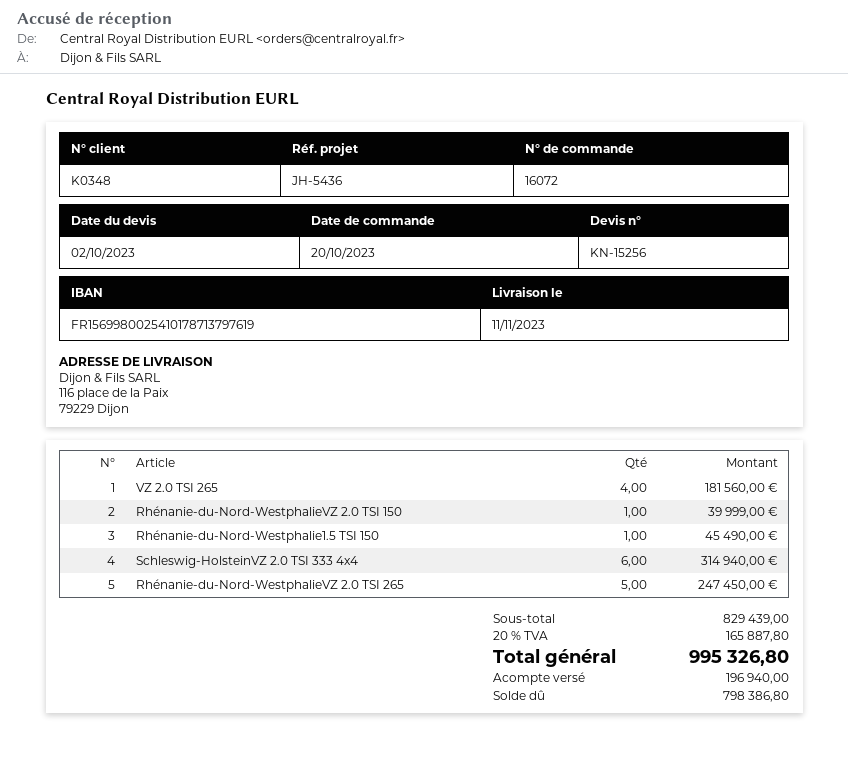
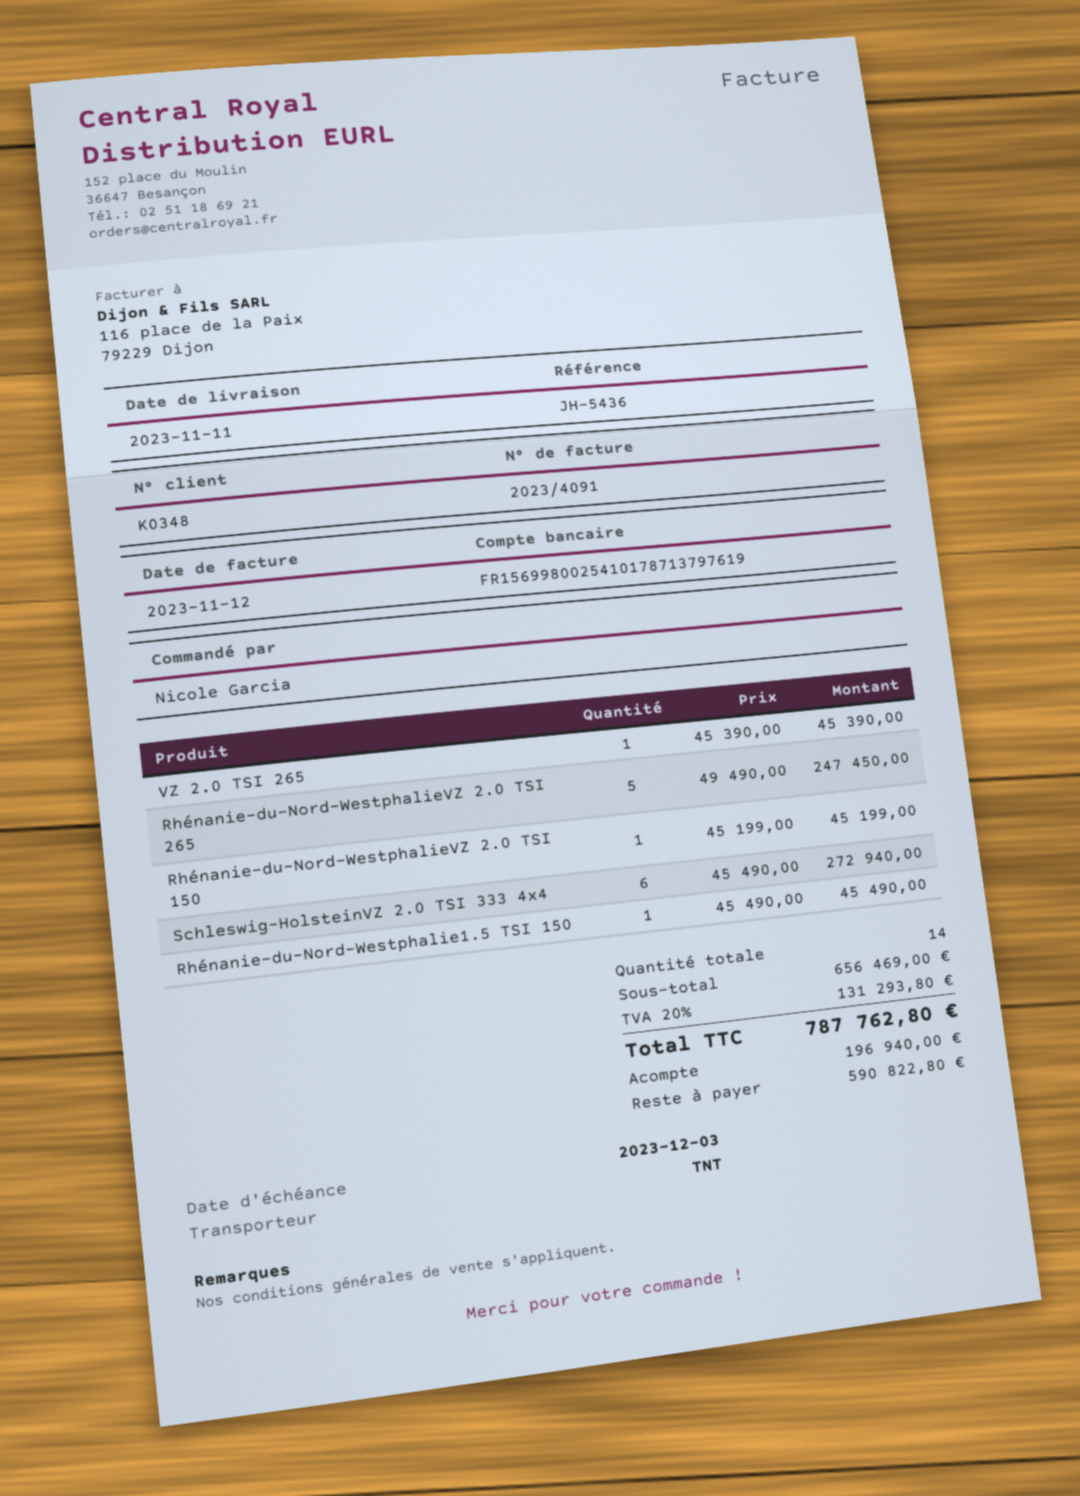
VZ 2.0 TSI 265: 4 for 181560.00 -> 1 for 45390.00
Rhénanie-du-Nord-WestphalieVZ 2.0 TSI 150: 1 for 39999.00 -> 1 for 45199.00
Schleswig-HolsteinVZ 2.0 TSI 333 4x4: 6 for 314940.00 -> 6 for 272940.00
subtotal: 829439.00 -> 656469.00
tax: 20% = 165887.80 -> 20% = 131293.80
total: 995326.80 -> 787762.80
balance: 798386.80 -> 590822.80

